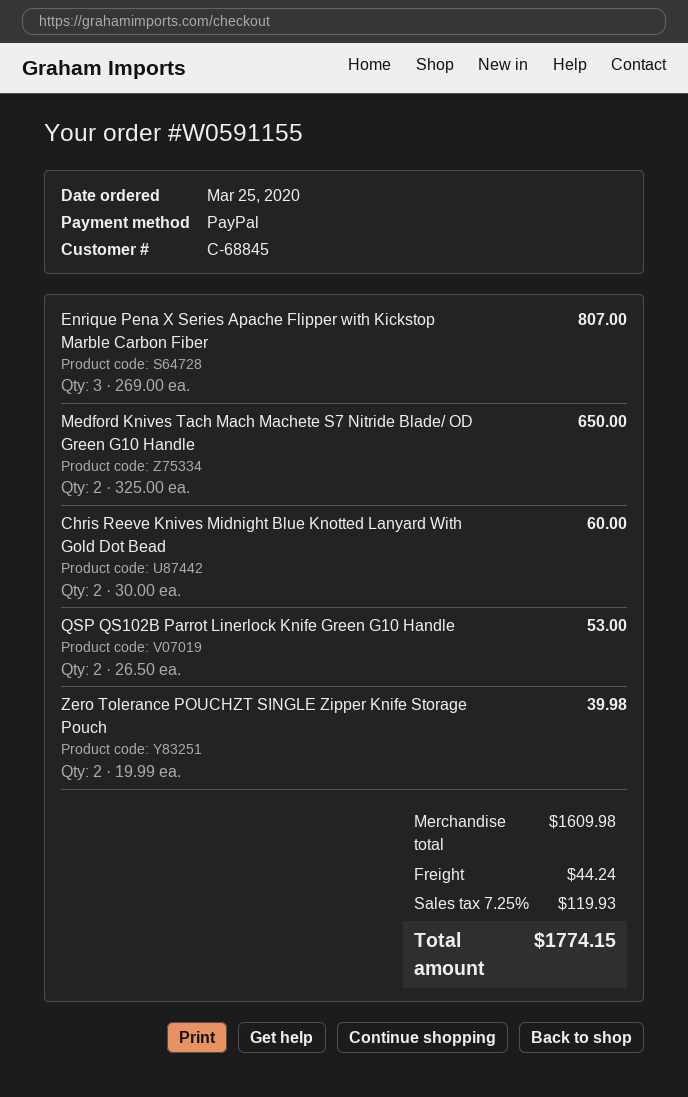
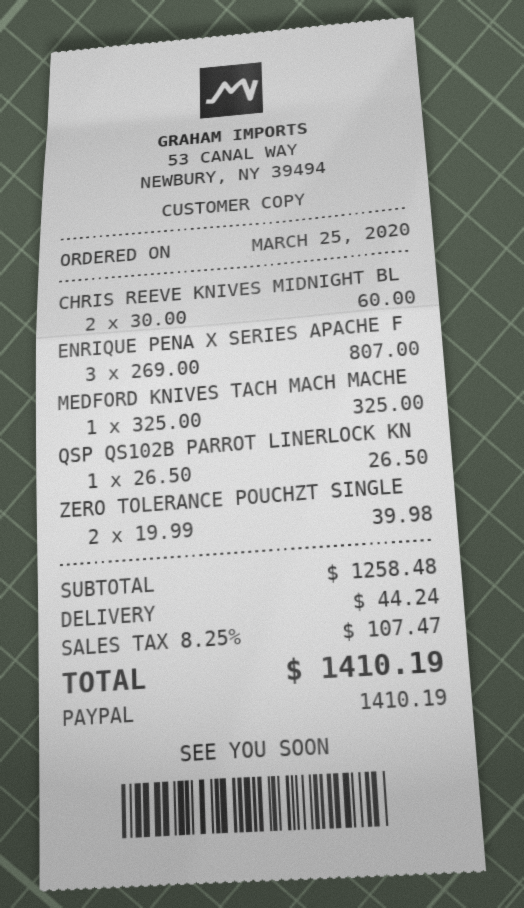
Medford Knives Tach Mach Machete S7 Nitride Blade/ OD Green G10 Handle: 2 x 325.00 = 650.00 -> 1 x 325.00 = 325.00
QSP QS102B Parrot Linerlock Knife Green G10 Handle: 2 x 26.50 = 53.00 -> 1 x 26.50 = 26.50
subtotal: 1609.98 -> 1258.48
tax: 7.25% = 119.93 -> 8.25% = 107.47
total: 1774.15 -> 1410.19

